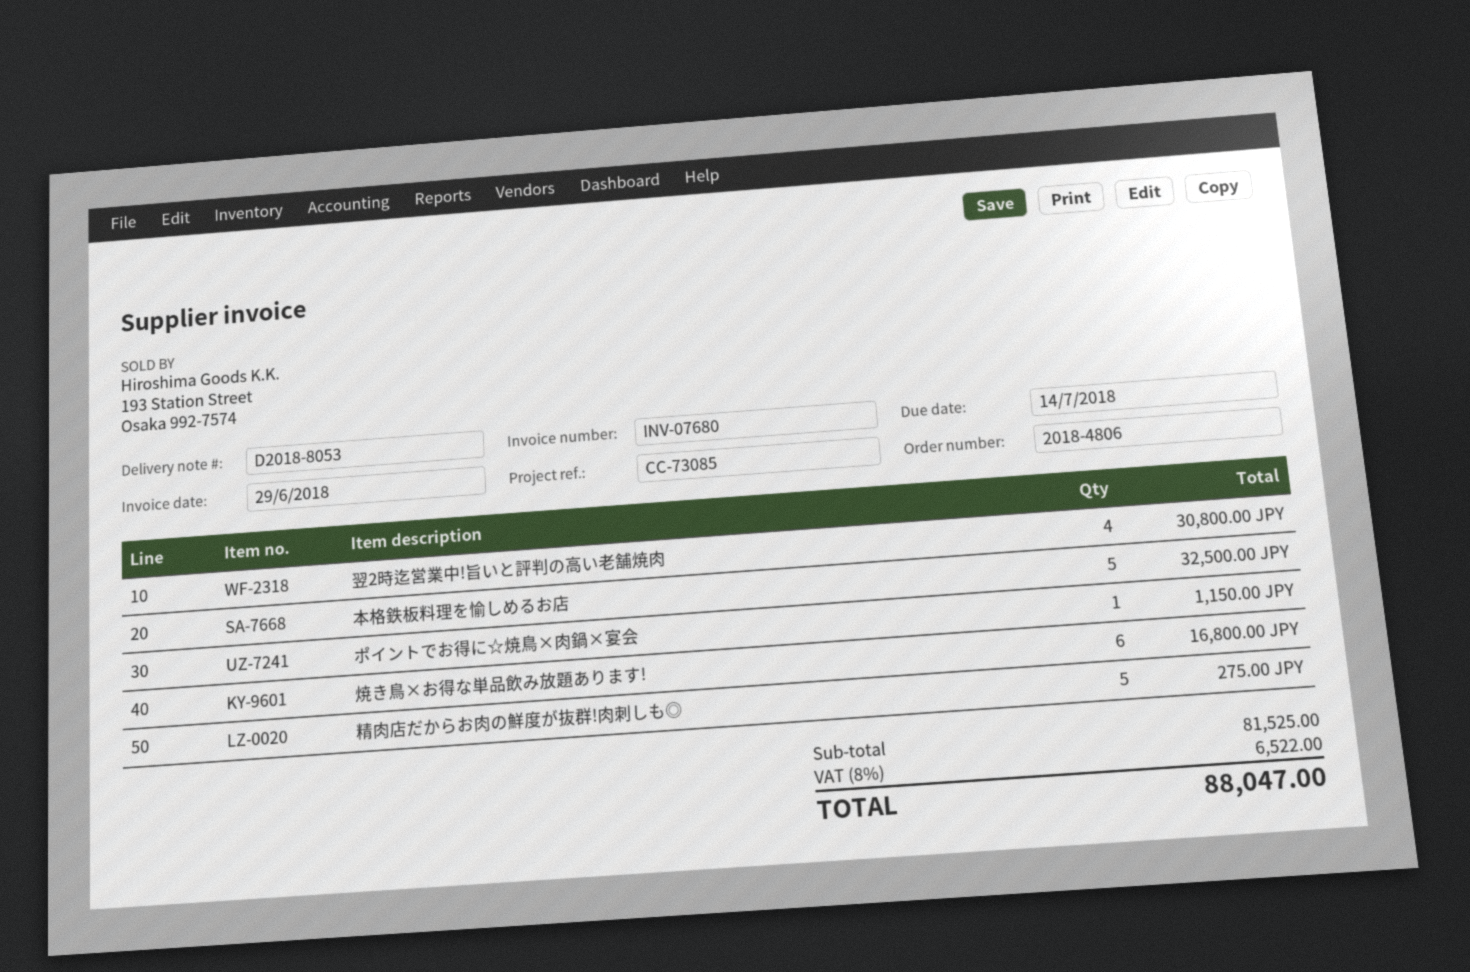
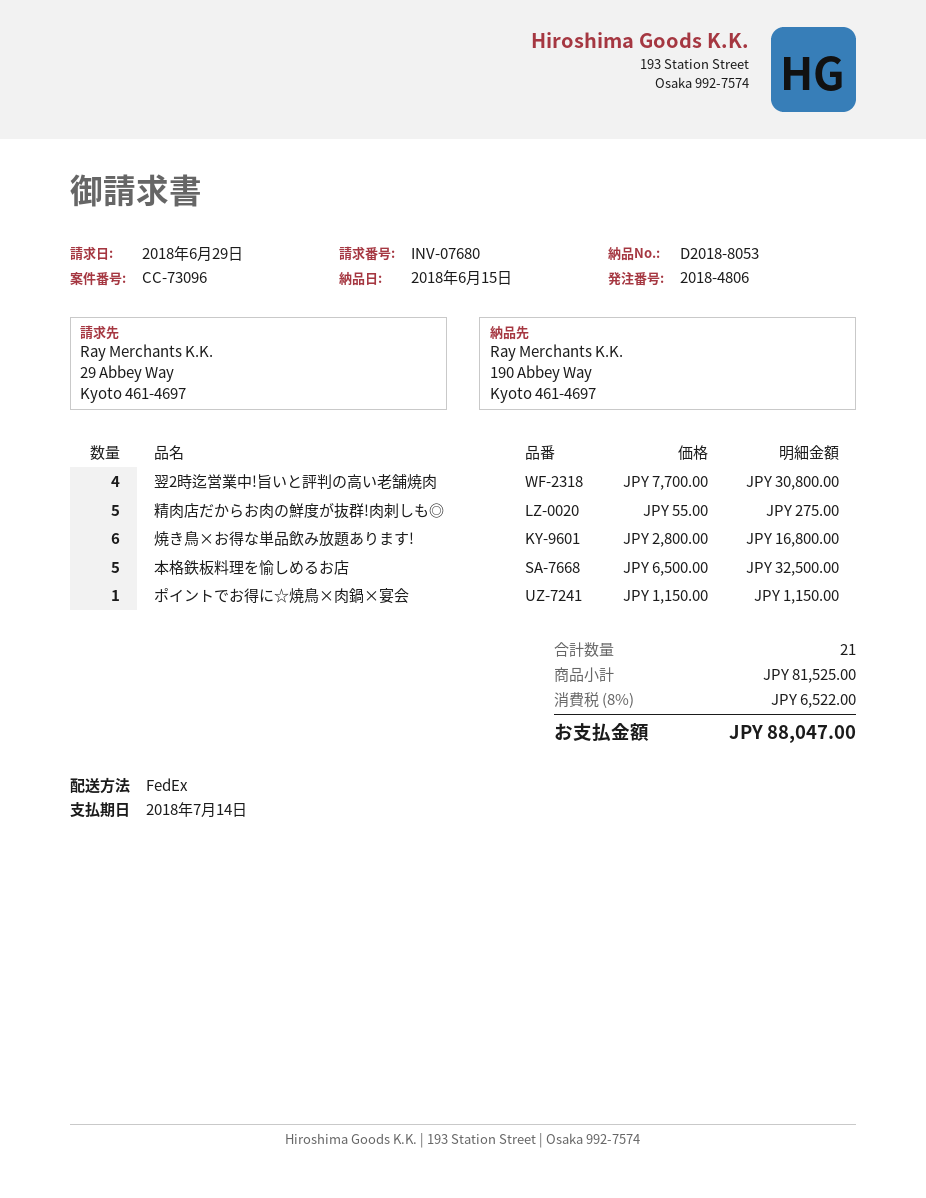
reference: CC-73085 -> CC-73096

